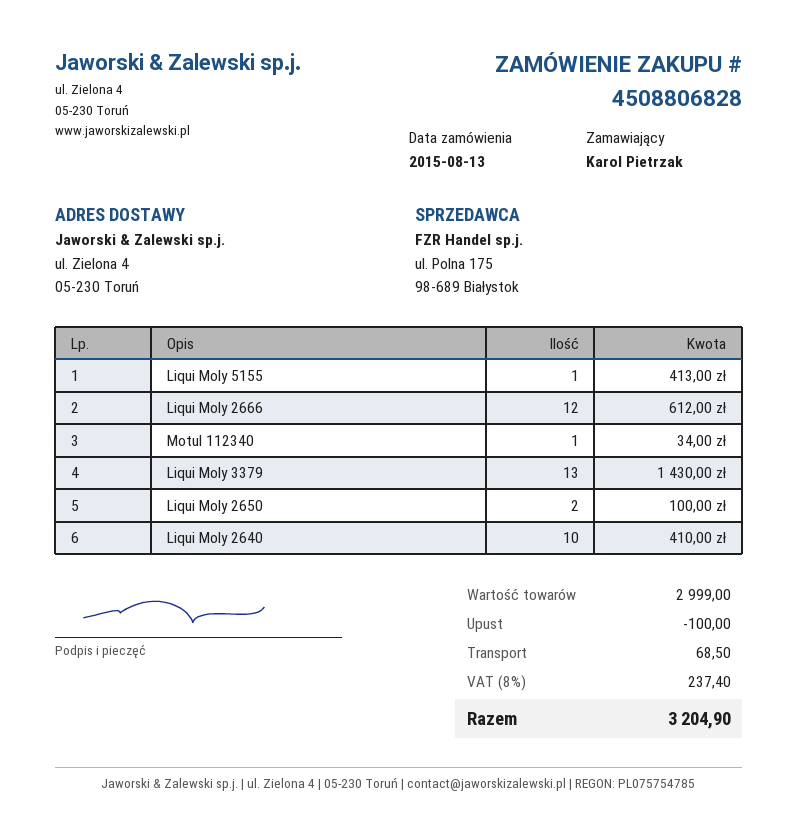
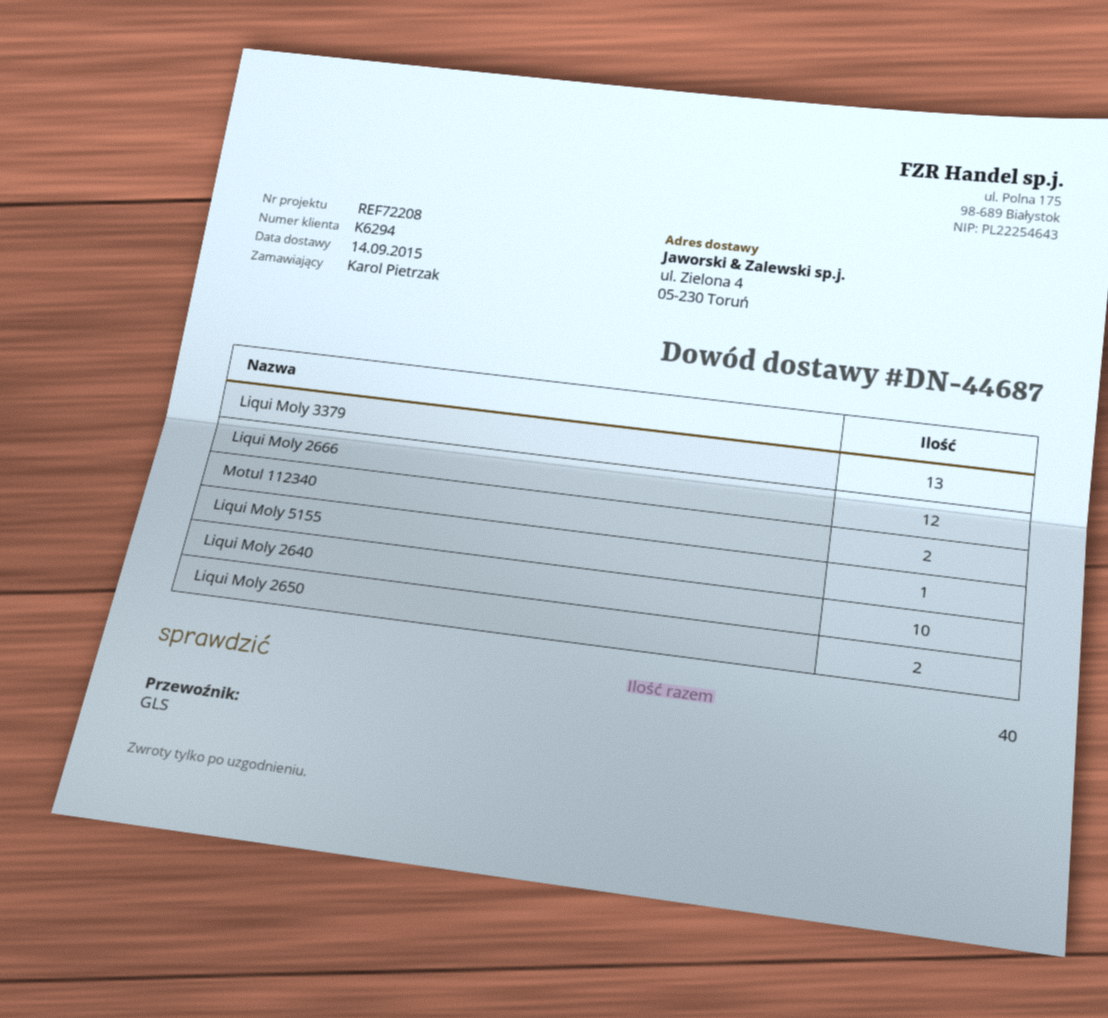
Motul 112340: 1 -> 2

